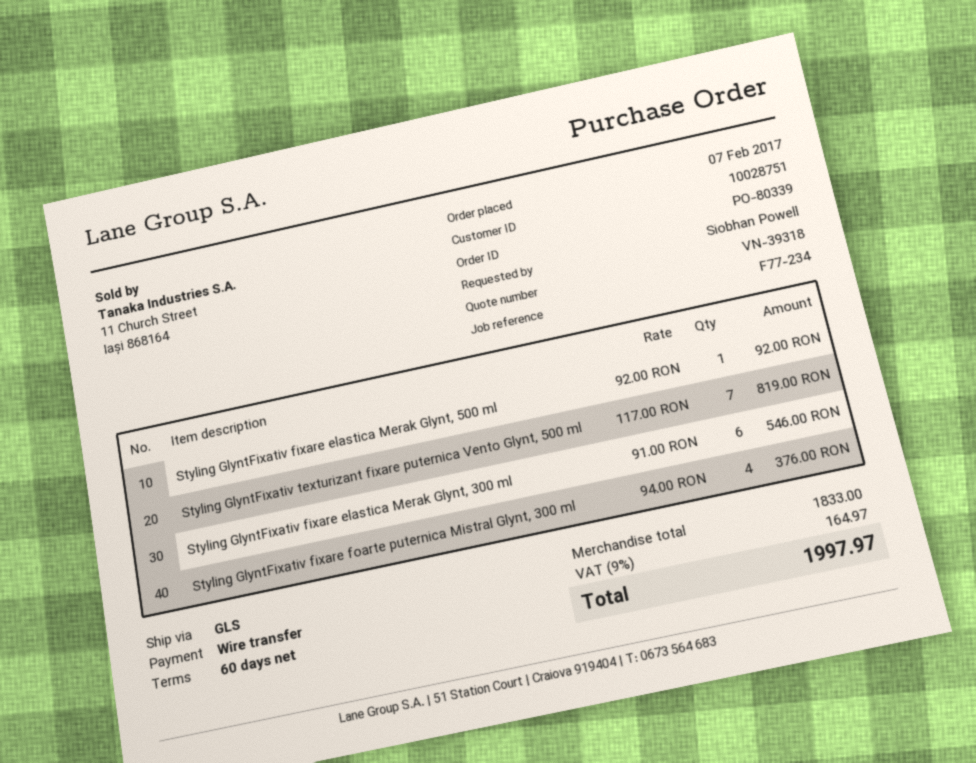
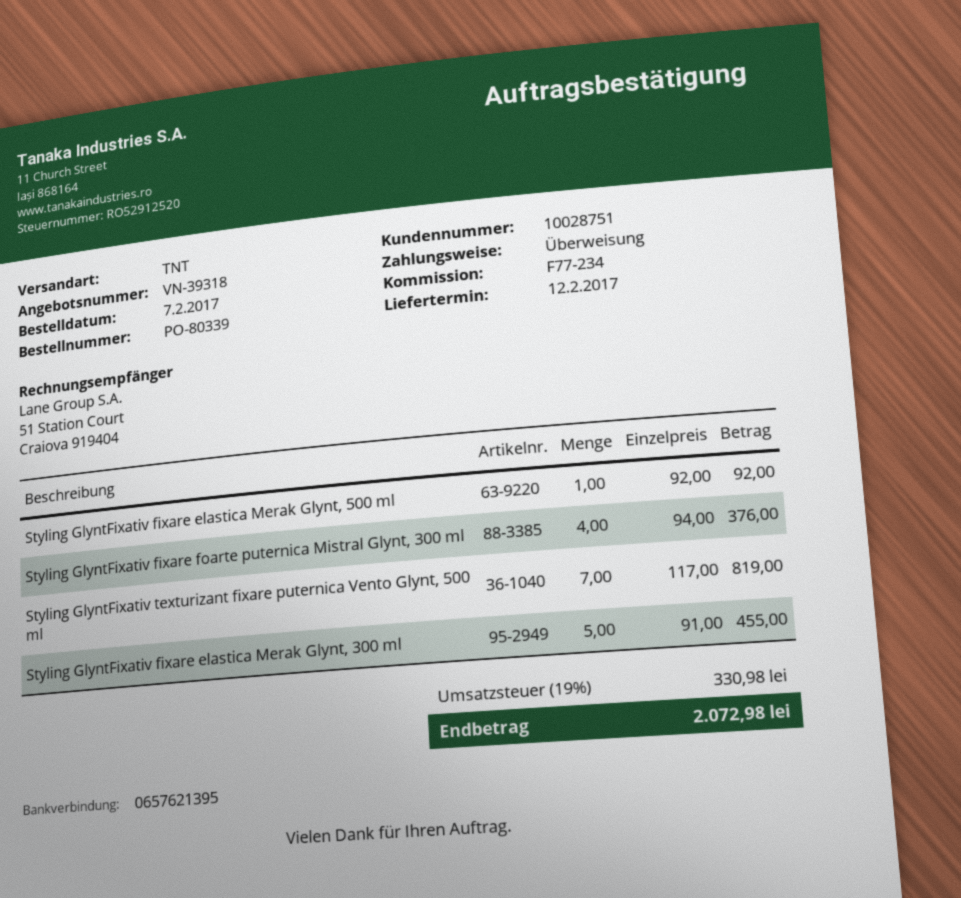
shipping method: GLS -> TNT
Styling GlyntFixativ fixare elastica Merak Glynt, 300 ml: 6 x 91.00 = 546.00 -> 5 x 91.00 = 455.00
tax: 9% = 164.97 -> 19% = 330.98
total: 1997.97 -> 2072.98

